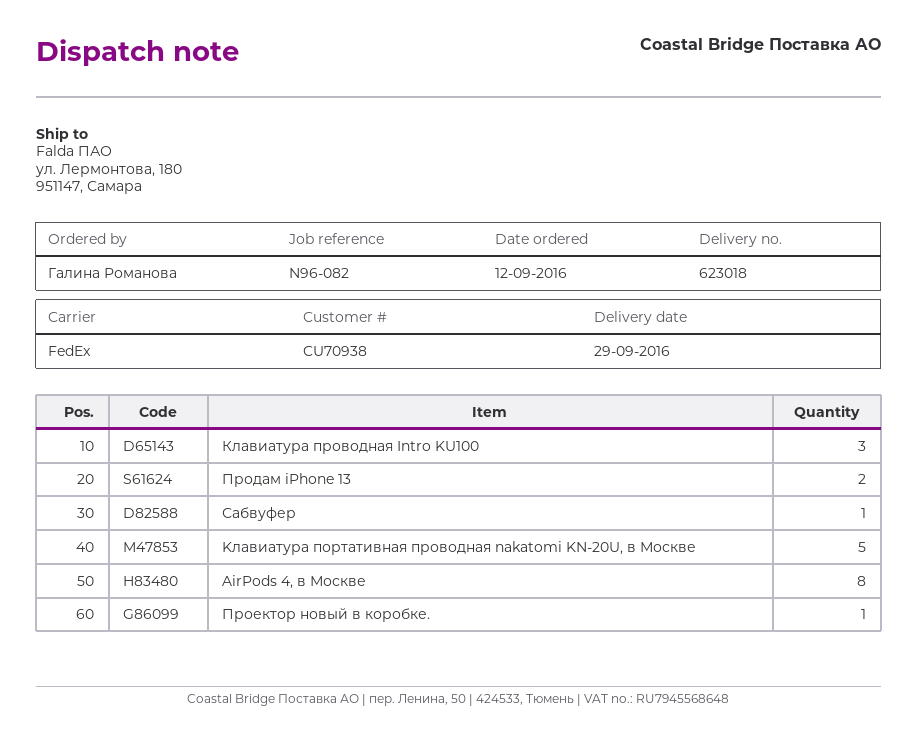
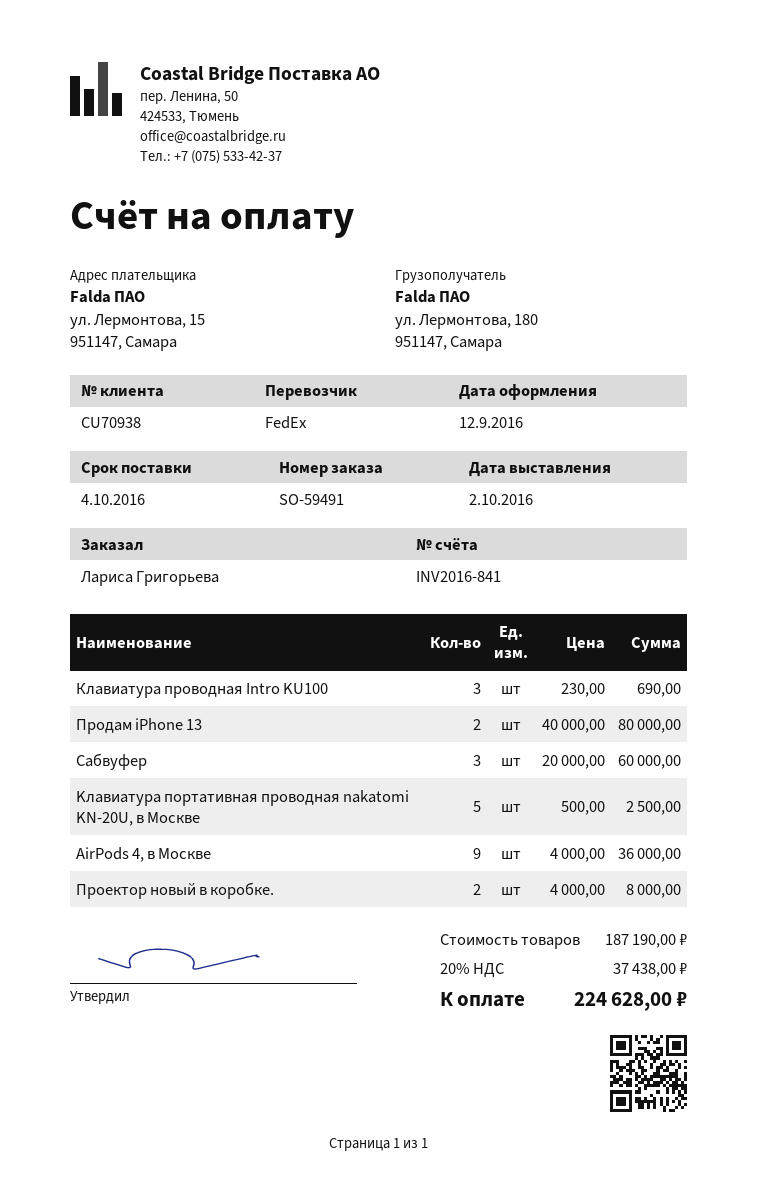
delivery date: 2016-09-29 -> 2016-10-04
ordered by: Галина Романова -> Лариса Григорьева
Сабвуфер: 1 -> 3
AirPods 4, в Москве: 8 -> 9
Проектор новый в коробке.: 1 -> 2

